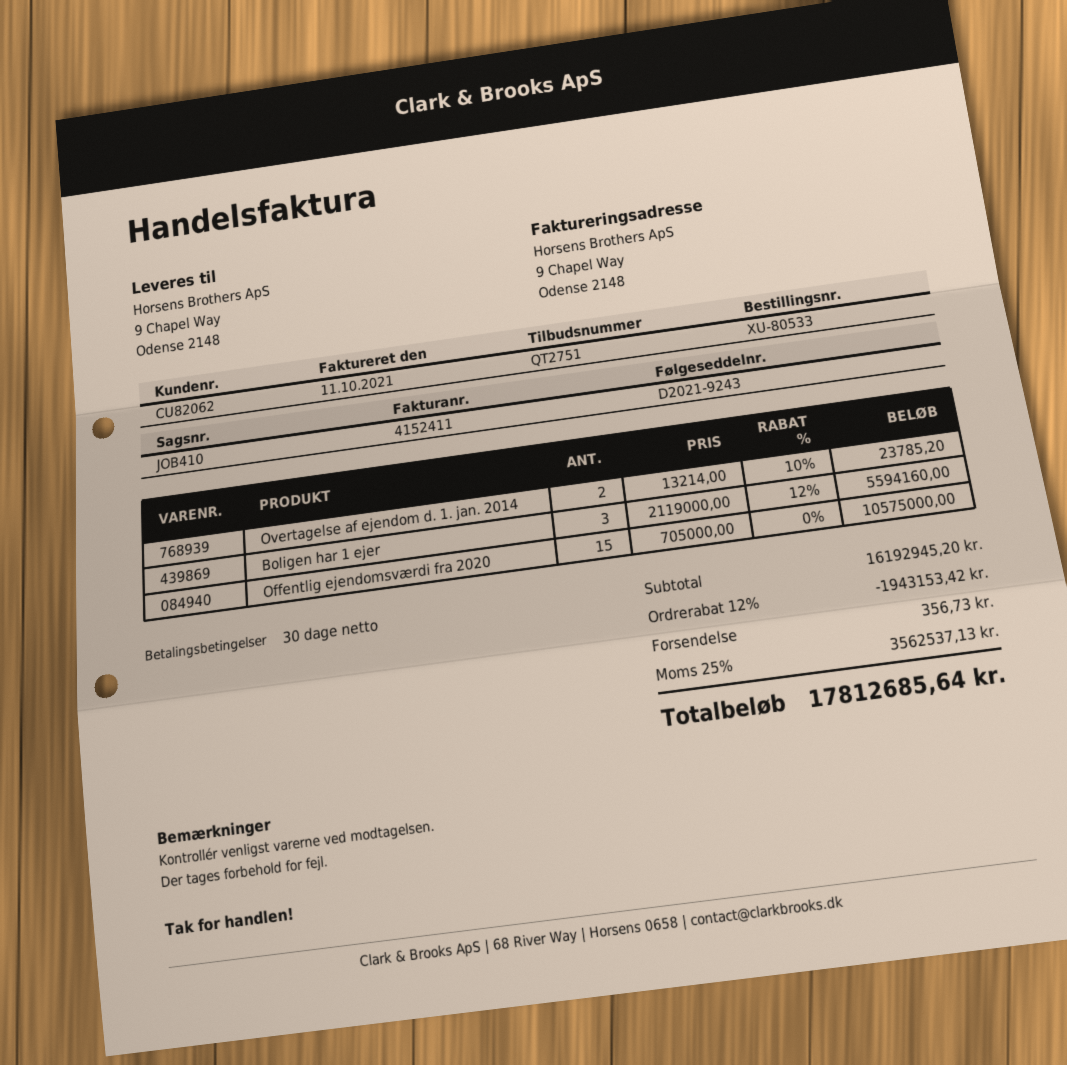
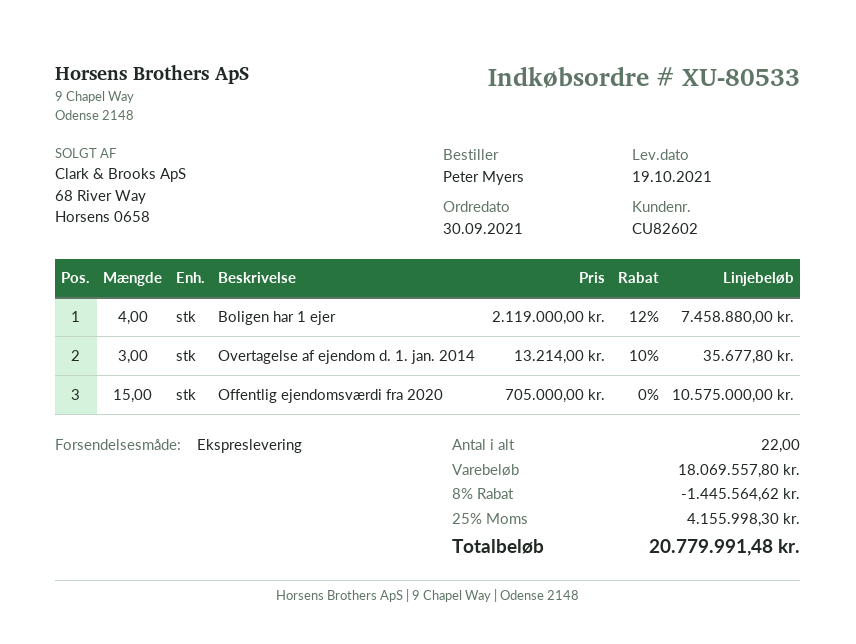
customer number: CU82062 -> CU82602
Overtagelse af ejendom d. 1. jan. 2014: 2 x 13214.00 - 10% = 23785.20 -> 3 x 13214.00 - 10% = 35677.80
Boligen har 1 ejer: 3 x 2119000.00 - 12% = 5594160.00 -> 4 x 2119000.00 - 12% = 7458880.00
subtotal: 16192945.20 -> 18069557.80
discount: 12% = 1943153.42 -> 8% = 1445564.62
shipping: 356.73 -> none
tax: 25% = 3562537.13 -> 25% = 4155998.30
total: 17812685.64 -> 20779991.48

